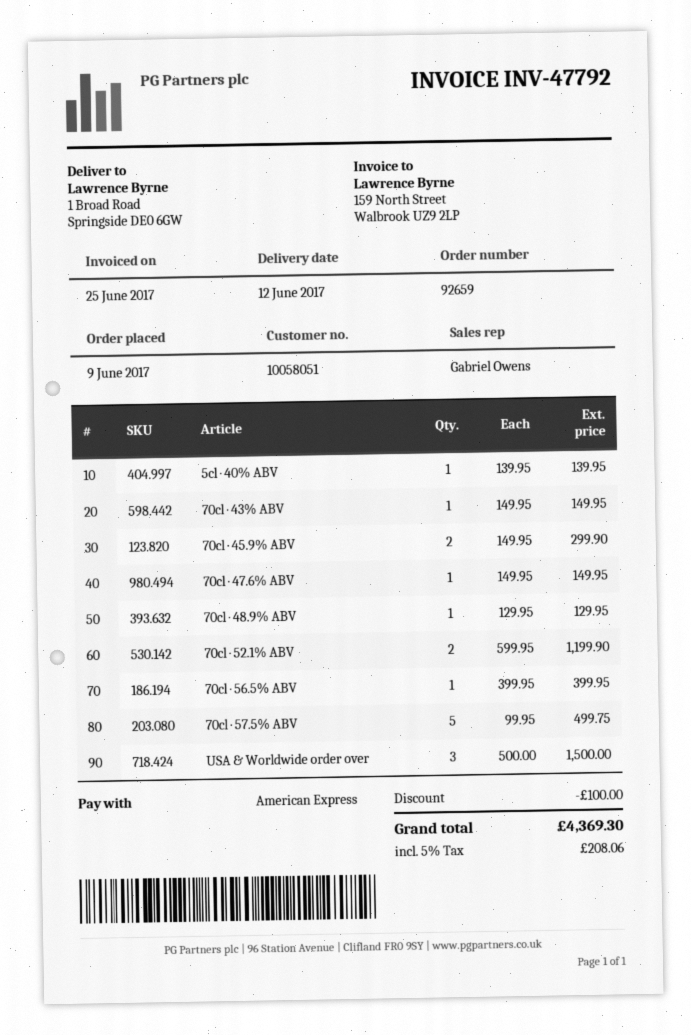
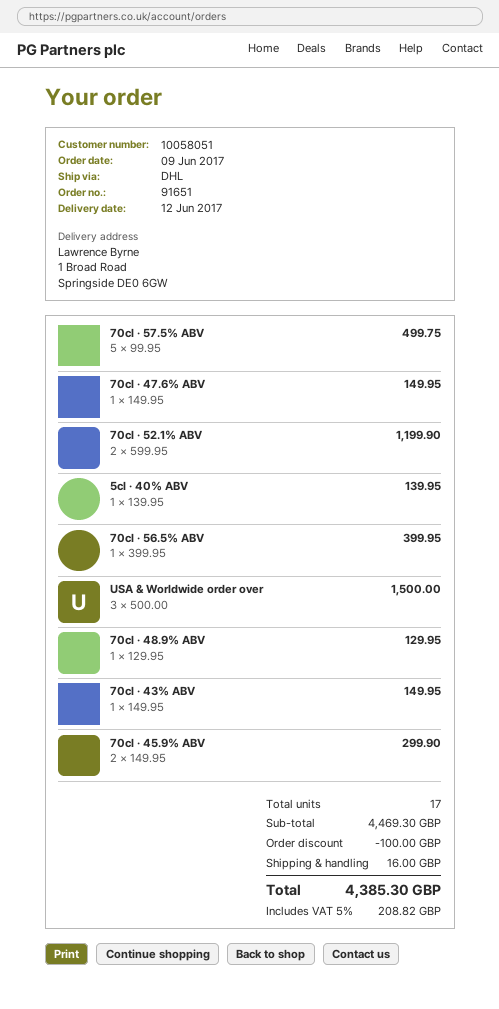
order number: 92659 -> 91651
shipping: none -> 16.00
tax: 5% = 208.06 -> 5% = 208.82
total: 4369.30 -> 4385.30

